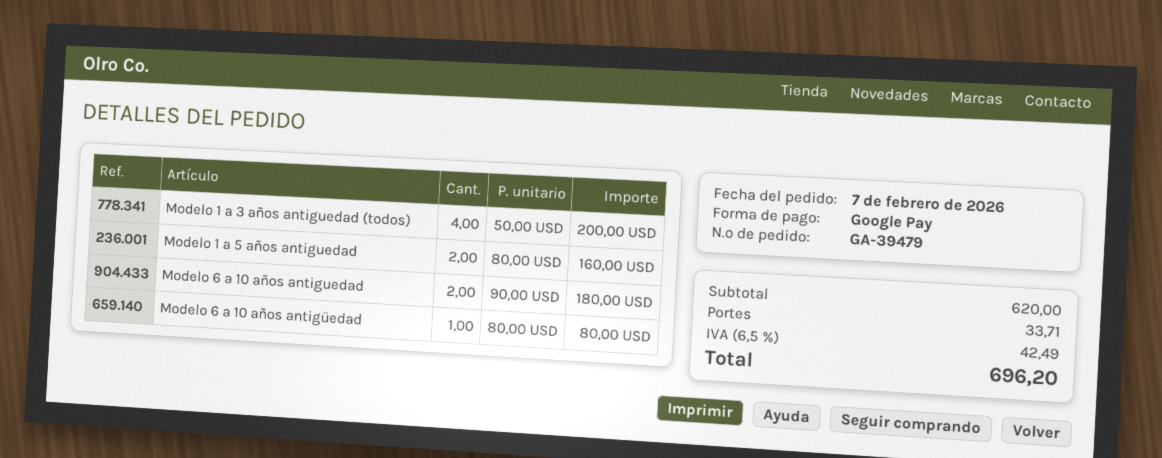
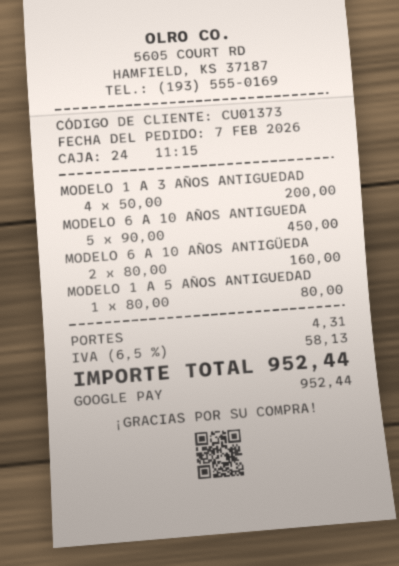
Modelo 1 a 5 años antiguedad: 2 x 80.00 = 160.00 -> 1 x 80.00 = 80.00
Modelo 6 a 10 años antiguedad: 2 x 90.00 = 180.00 -> 5 x 90.00 = 450.00
Modelo 6 a 10 años antigüedad: 1 x 80.00 = 80.00 -> 2 x 80.00 = 160.00
shipping: 33.71 -> 4.31
tax: 6.5% = 42.49 -> 6.5% = 58.13
total: 696.20 -> 952.44

